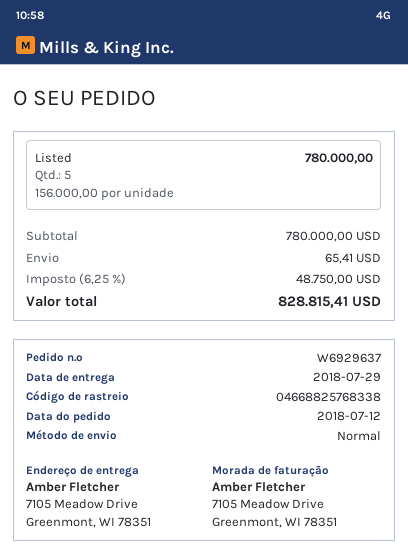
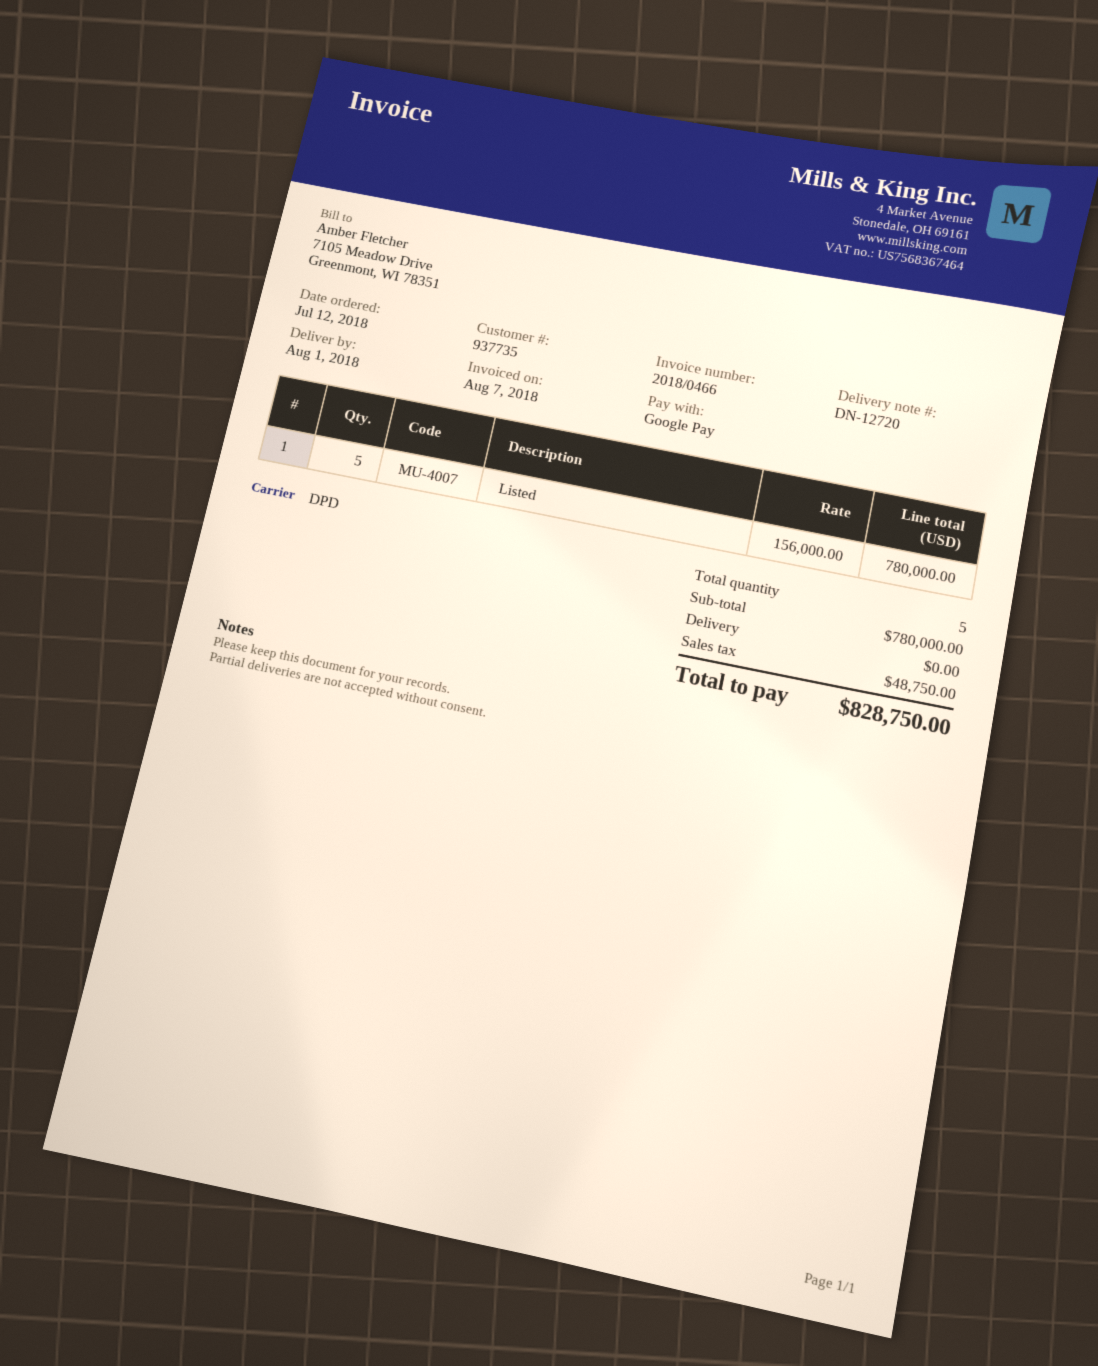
delivery date: 2018-07-29 -> 2018-08-01
shipping method: standard -> DPD
shipping: 65.41 -> 0.00
total: 828815.41 -> 828750.00

